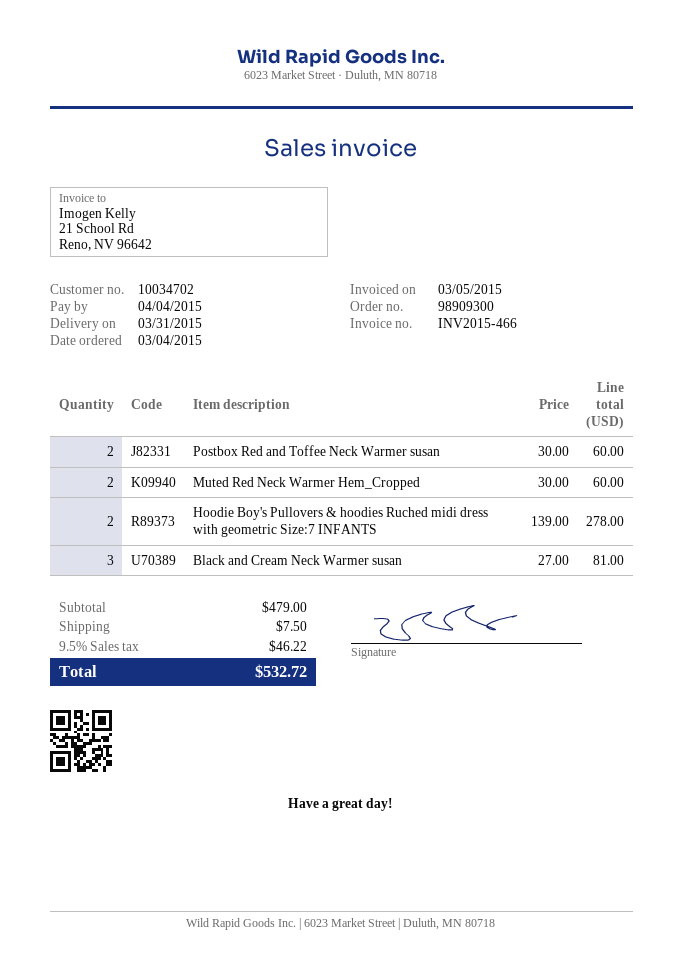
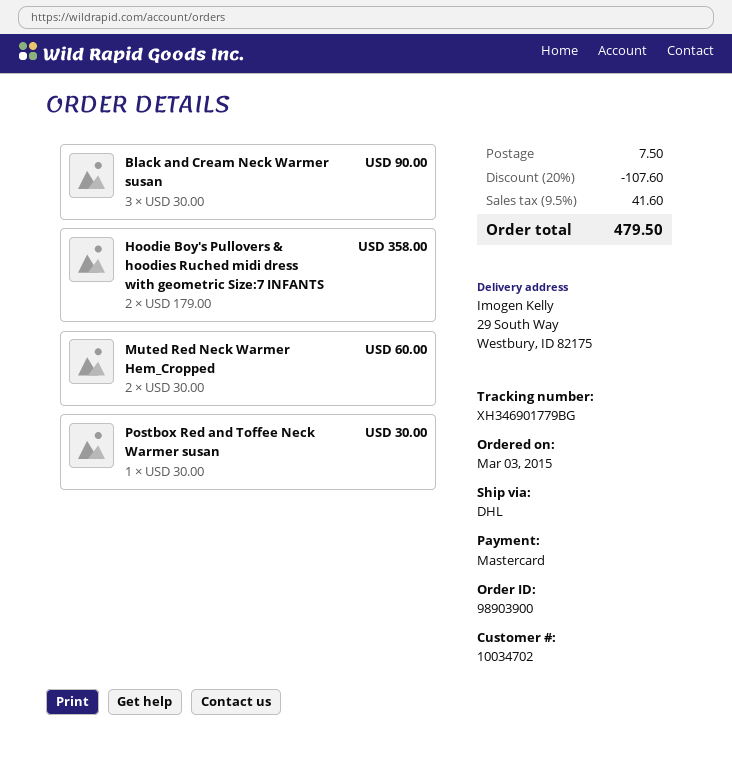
order number: 98909300 -> 98903900
order date: 2015-03-04 -> 2015-03-03
Postbox Red and Toffee Neck Warmer susan: 2 x 30.00 = 60.00 -> 1 x 30.00 = 30.00
Hoodie Boy's Pullovers & hoodies Ruched midi dress with geometric Size:7 INFANTS: 2 x 139.00 = 278.00 -> 2 x 179.00 = 358.00
Black and Cream Neck Warmer susan: 3 x 27.00 = 81.00 -> 3 x 30.00 = 90.00
discount: none -> 20% = 107.60
tax: 9.5% = 46.22 -> 9.5% = 41.60
total: 532.72 -> 479.50

